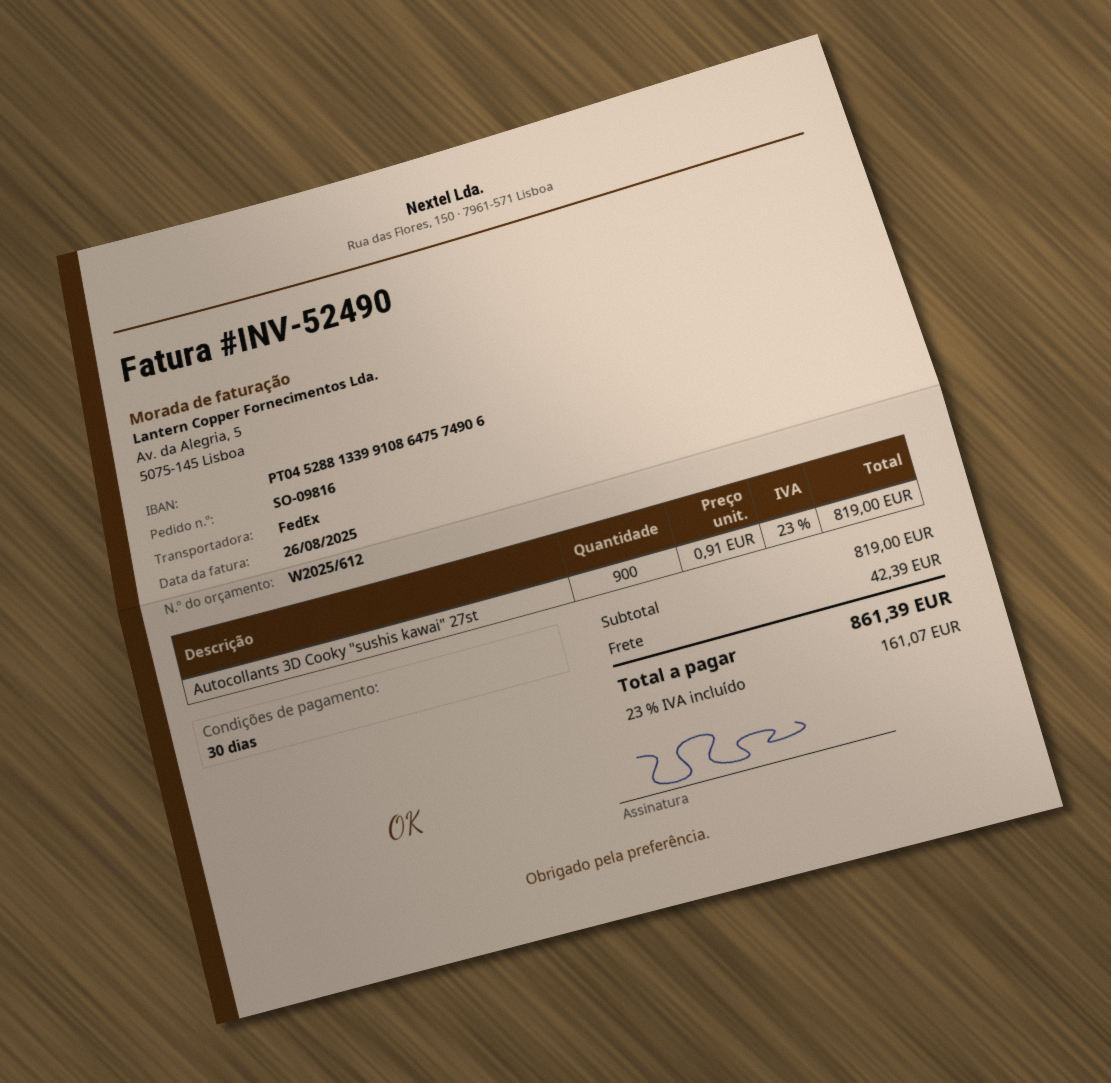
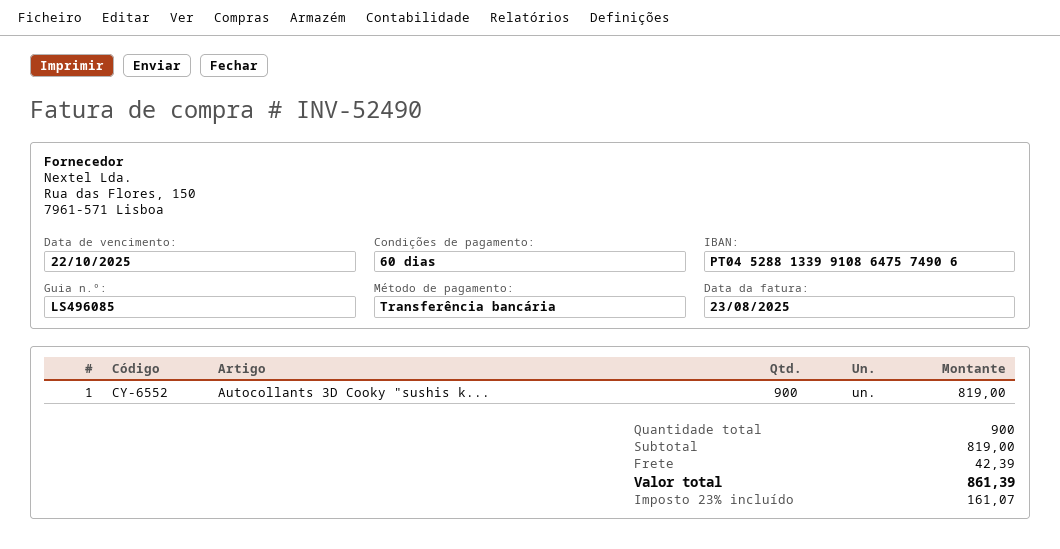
invoice date: 2025-08-26 -> 2025-08-23
payment terms: 30 days -> 60 days

